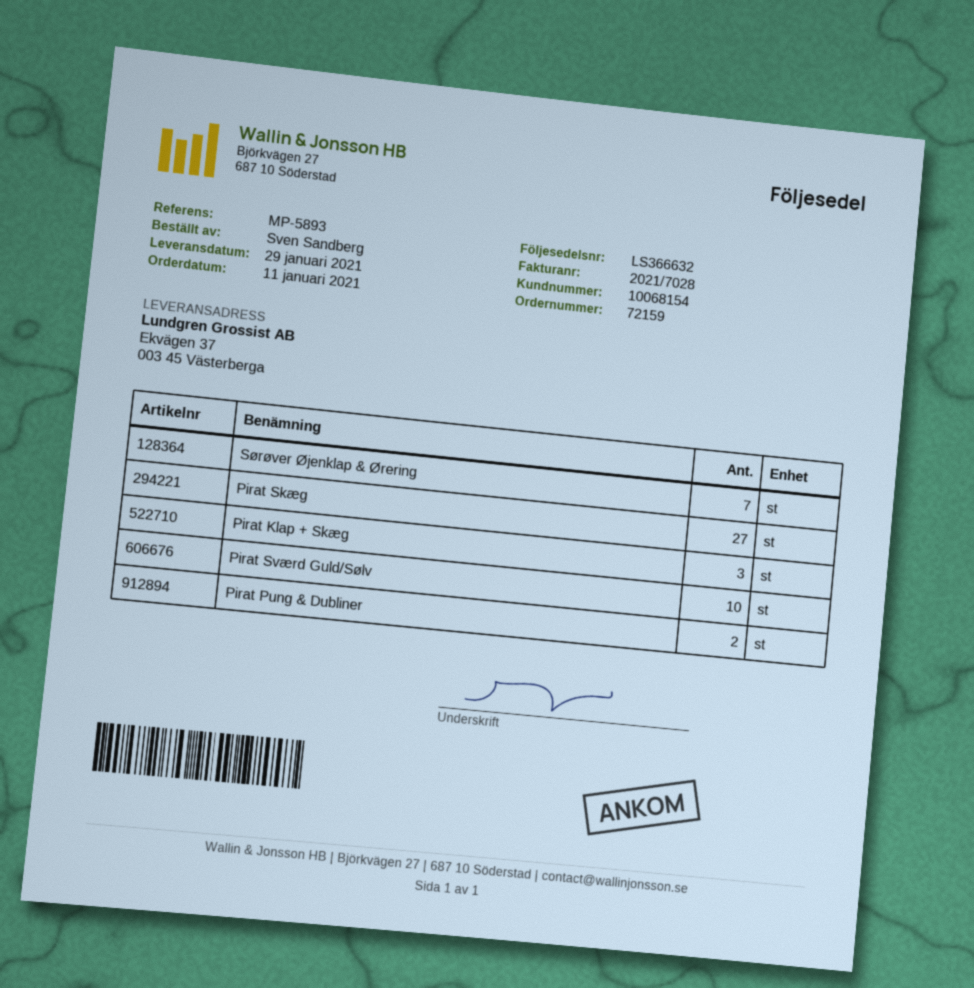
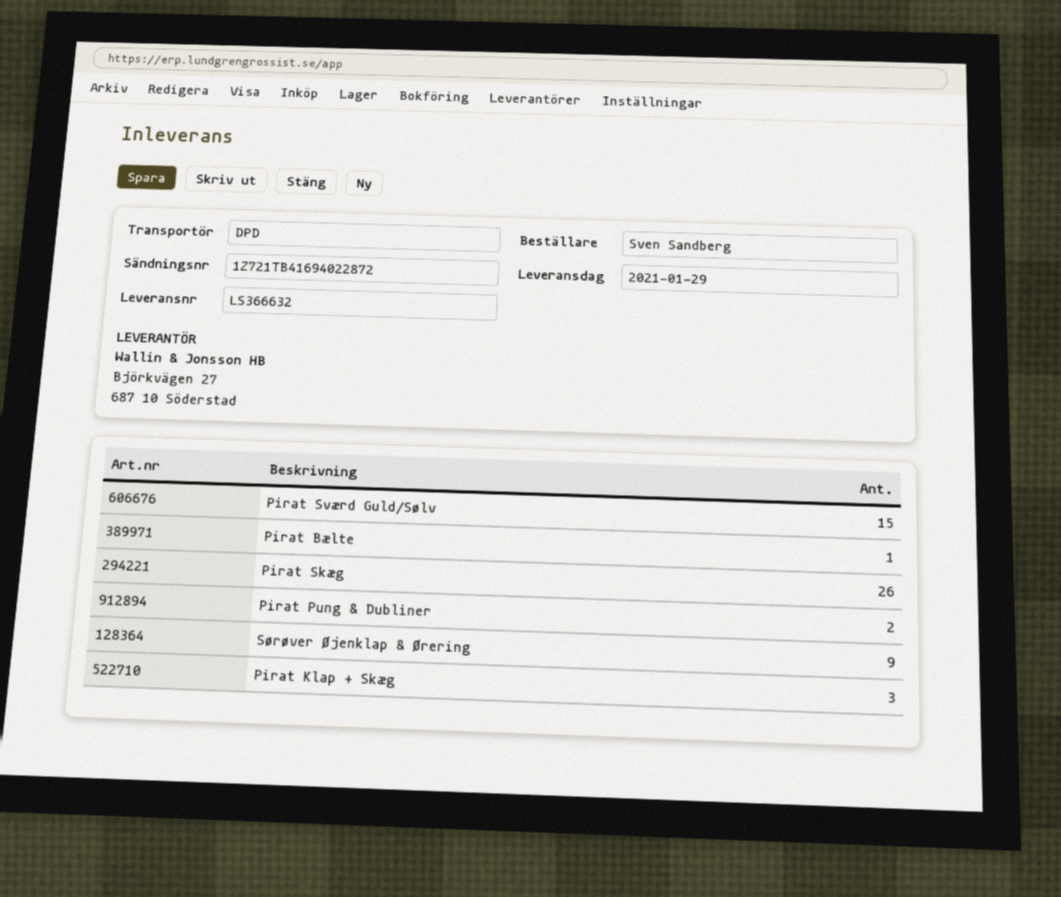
Sørøver Øjenklap & Ørering: 7 -> 9
Pirat Skæg: 27 -> 26
Pirat Sværd Guld/Sølv: 10 -> 15
Pirat Bælte: none -> 1

